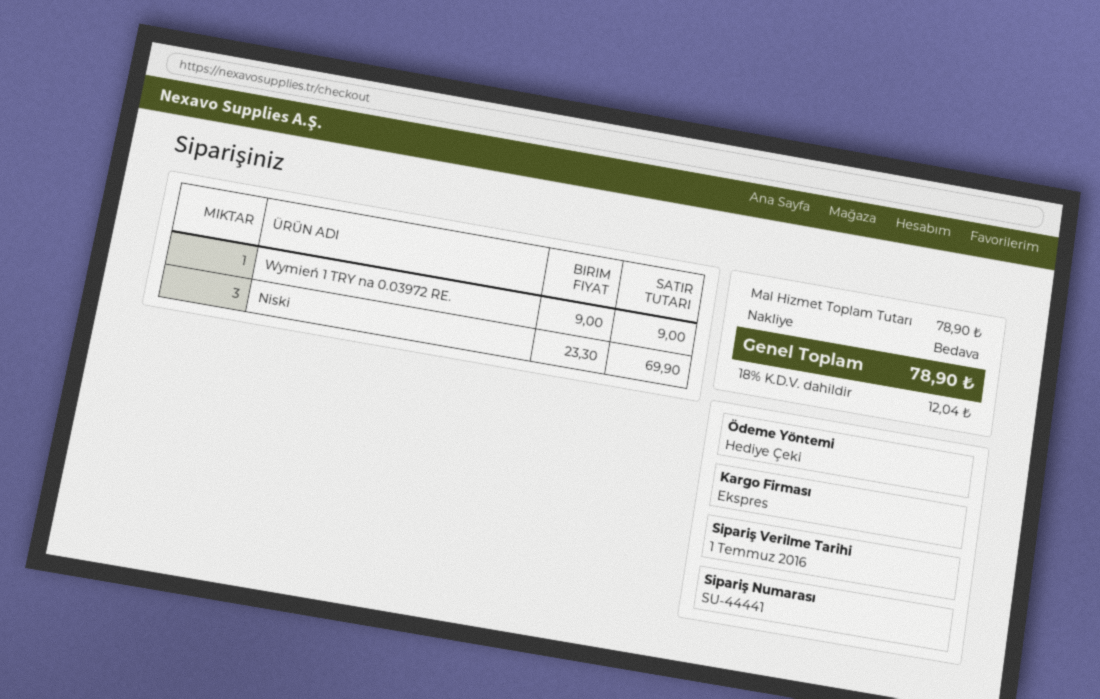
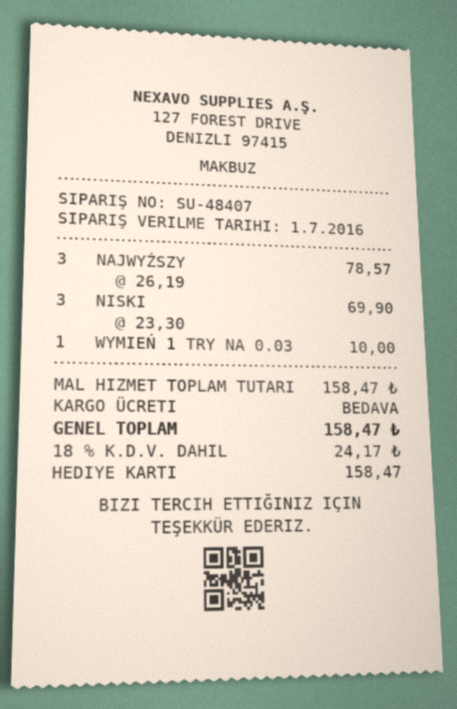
order number: SU-44441 -> SU-48407
Wymień 1 TRY na 0.03972 RE.: 1 x 9.00 = 9.00 -> 1 x 10.00 = 10.00
NAJWYŻSZY: none -> 3 x 26.19 = 78.57
subtotal: 78.90 -> 158.47
tax: 18% = 12.04 -> 18% = 24.17
total: 78.90 -> 158.47

